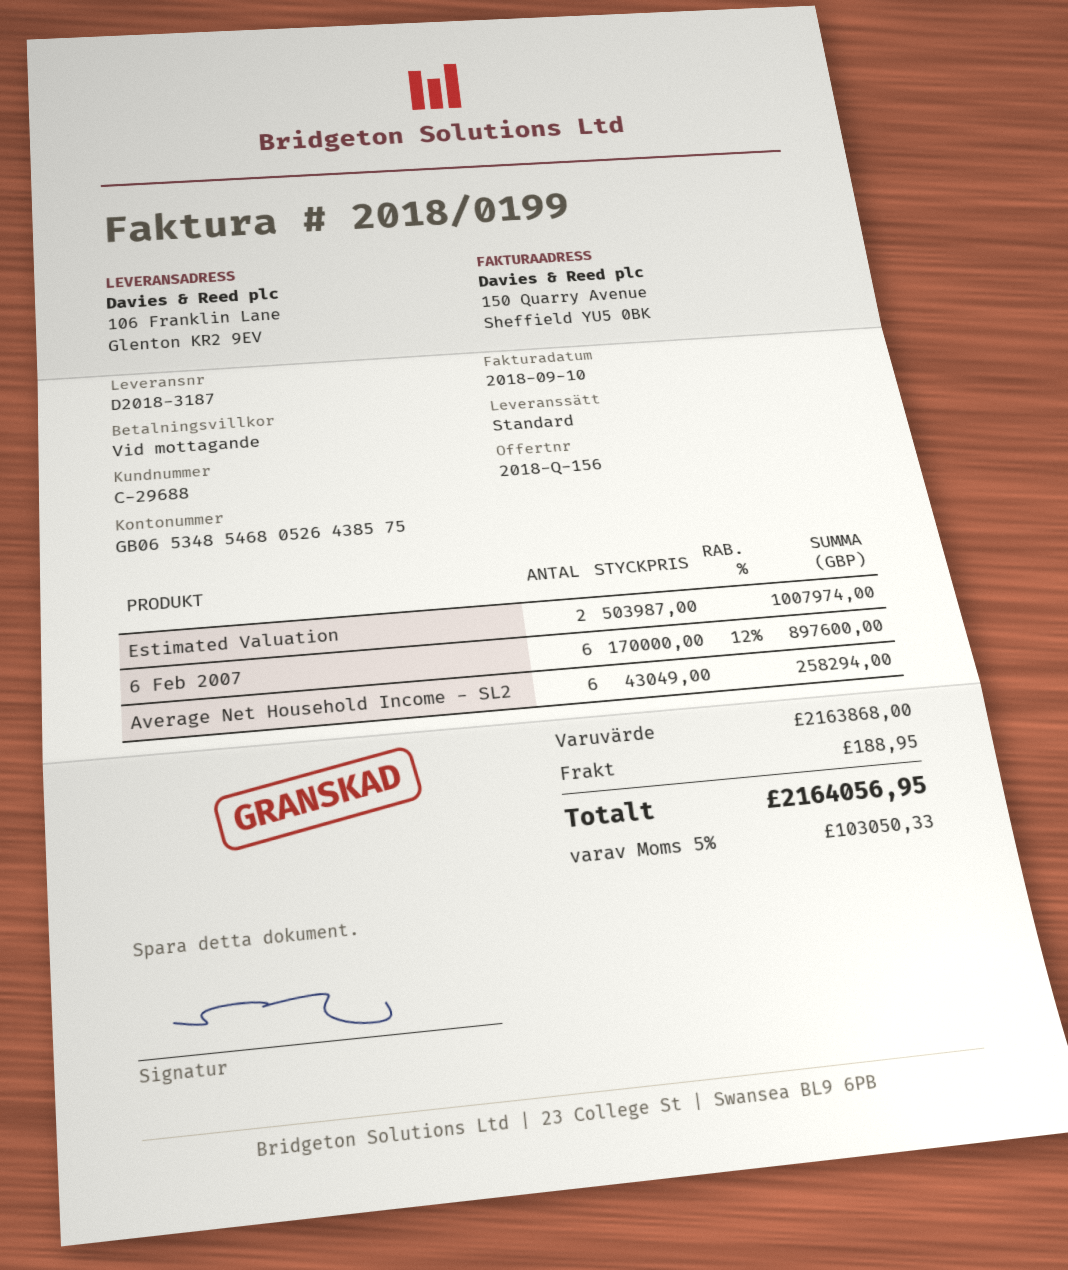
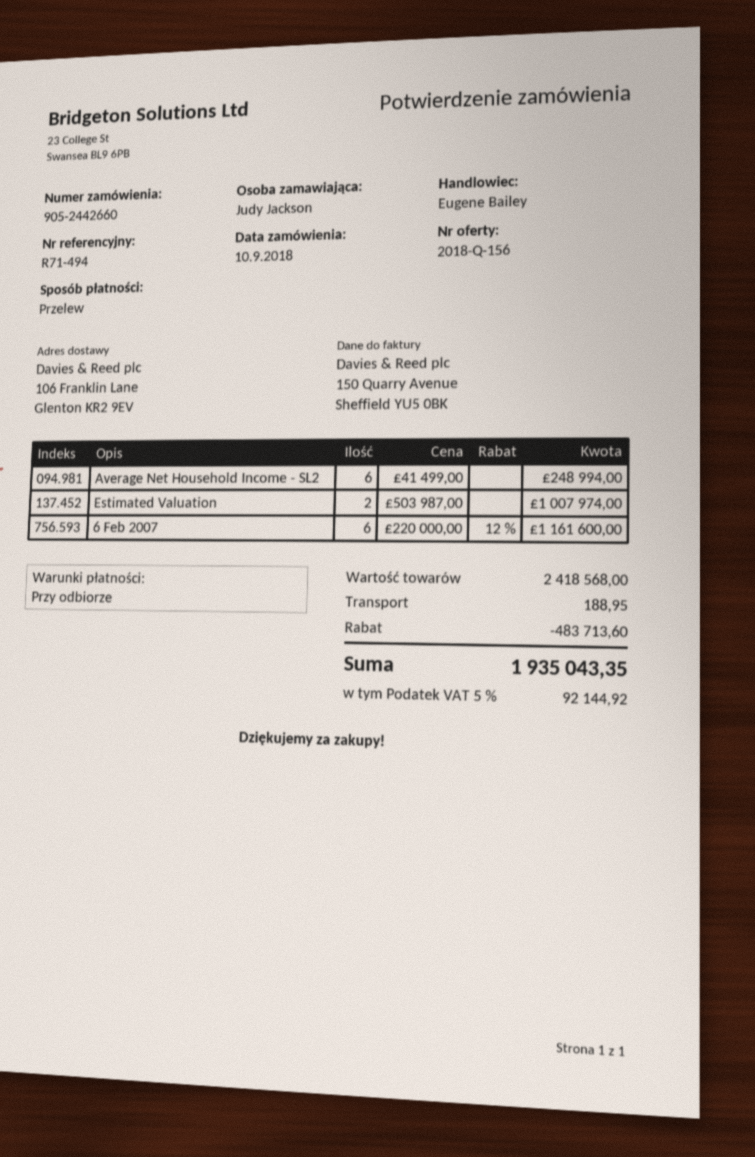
6 Feb 2007: 6 x 170000.00 - 12% = 897600.00 -> 6 x 220000.00 - 12% = 1161600.00
Average Net Household Income - SL2: 6 x 43049.00 = 258294.00 -> 6 x 41499.00 = 248994.00
subtotal: 2163868.00 -> 2418568.00
discount: none -> 483713.60
tax: 5% = 103050.33 -> 5% = 92144.92
total: 2164056.95 -> 1935043.35

